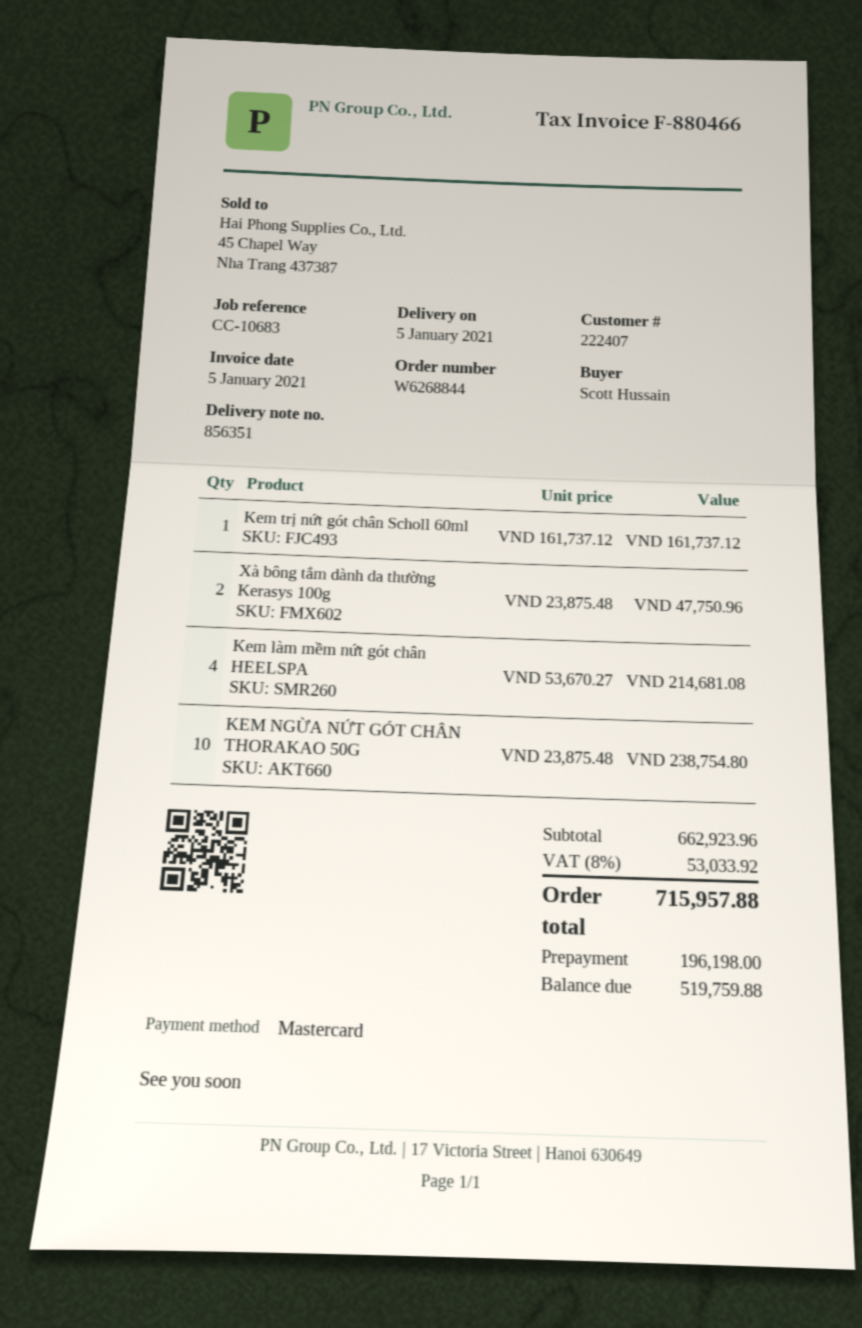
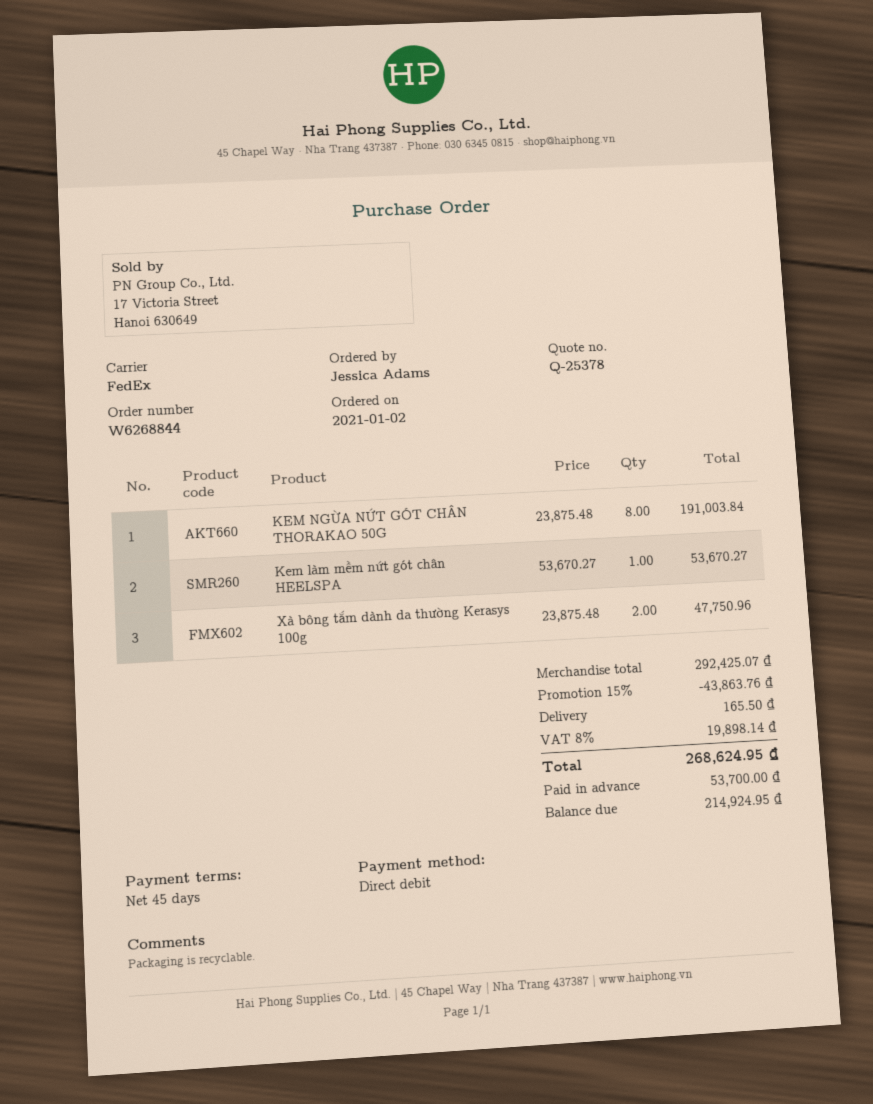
ordered by: Scott Hussain -> Jessica Adams
payment method: Mastercard -> direct debit
Kem trị nứt gót chân Scholl 60ml: 1 x 161737.12 = 161737.12 -> none
Kem làm mềm nứt gót chân HEELSPA: 4 x 53670.27 = 214681.08 -> 1 x 53670.27 = 53670.27
KEM NGỪA NỨT GÓT CHÂN THORAKAO 50G: 10 x 23875.48 = 238754.80 -> 8 x 23875.48 = 191003.84
subtotal: 662923.96 -> 292425.07
discount: none -> 15% = 43863.76
shipping: none -> 165.50
tax: 8% = 53033.92 -> 8% = 19898.14
total: 715957.88 -> 268624.95
deposit: 196198.00 -> 53700.00
balance: 519759.88 -> 214924.95

